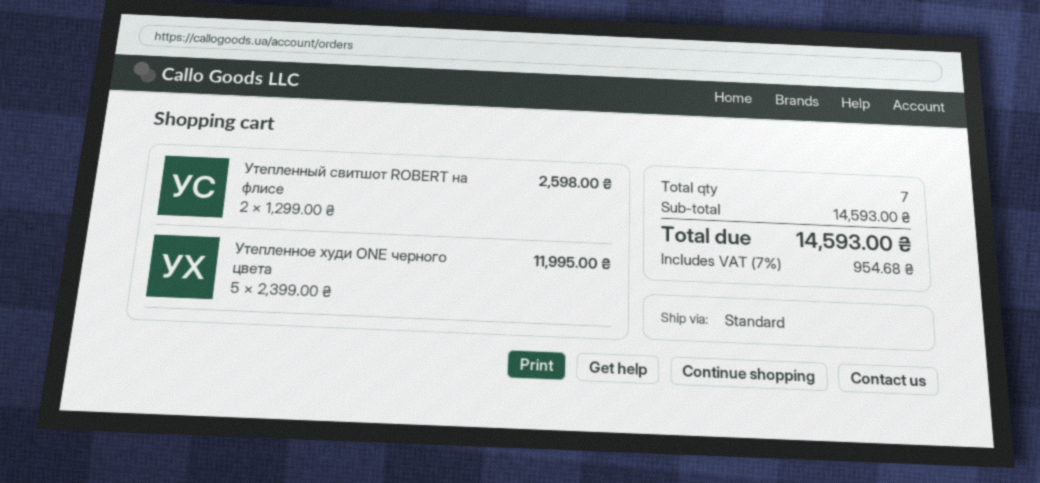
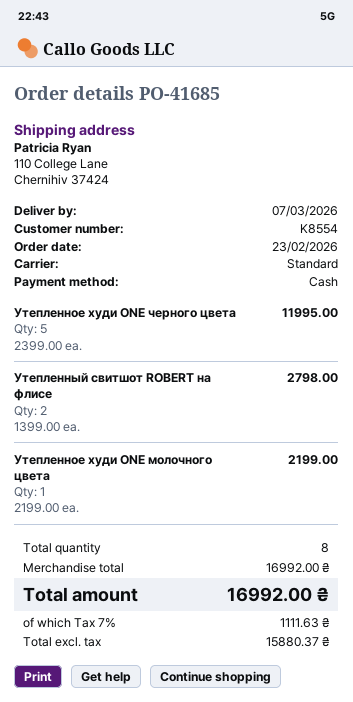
Утепленный свитшот ROBERT на флисе: 2 x 1299.00 = 2598.00 -> 2 x 1399.00 = 2798.00
Утепленное худи ONE молочного цвета: none -> 1 x 2199.00 = 2199.00
total quantity: 7 -> 8
subtotal: 14593.00 -> 16992.00
tax: 7% = 954.68 -> 7% = 1111.63
total: 14593.00 -> 16992.00

